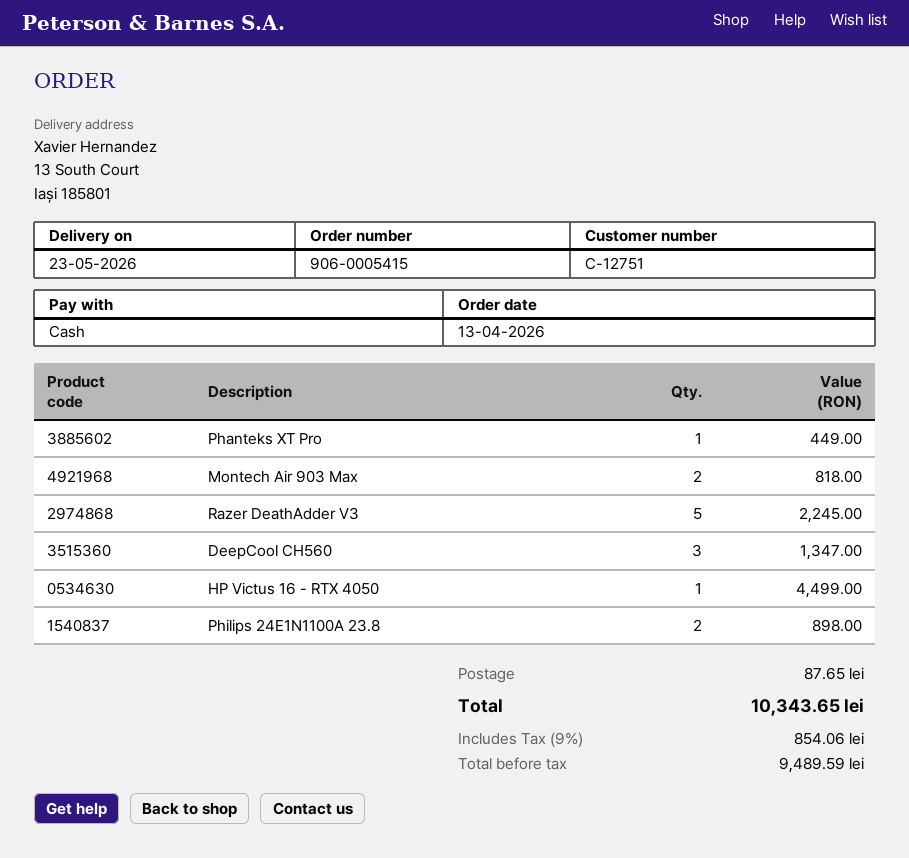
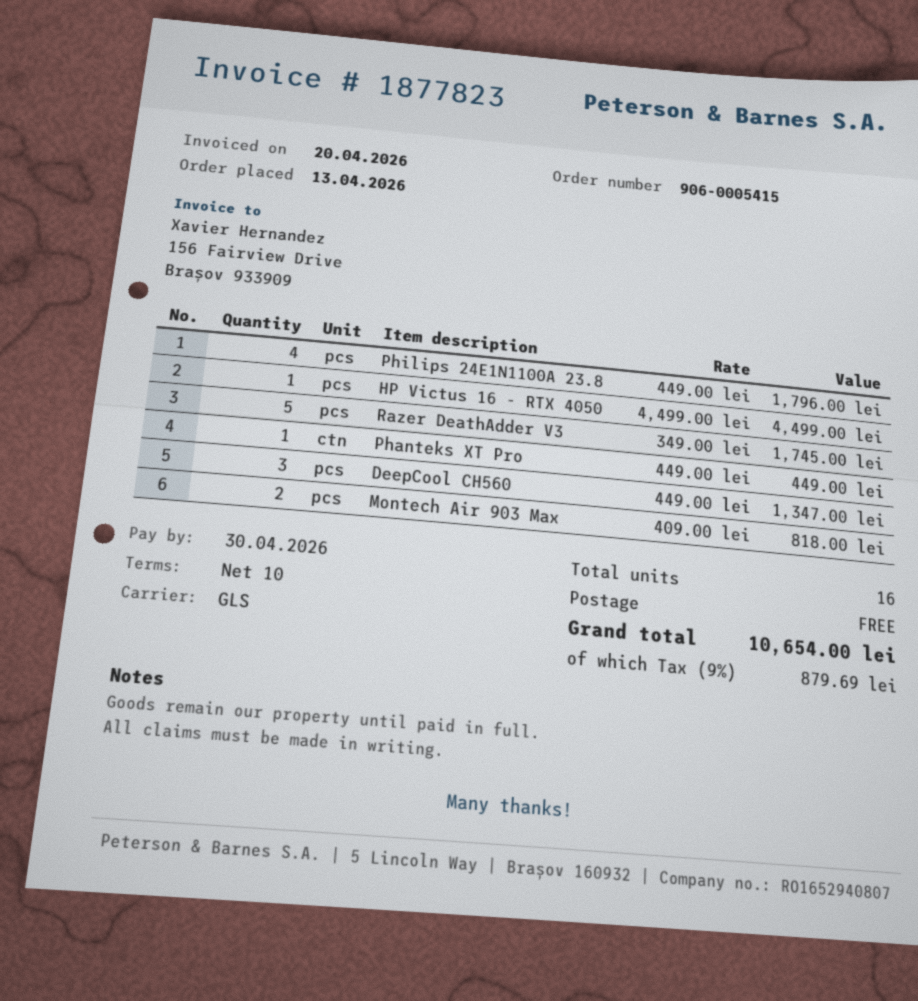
Razer DeathAdder V3: 5 for 2245.00 -> 5 for 1745.00
Philips 24E1N1100A 23.8: 2 for 898.00 -> 4 for 1796.00
shipping: 87.65 -> 0.00
tax: 9% = 854.06 -> 9% = 879.69
total: 10343.65 -> 10654.00

